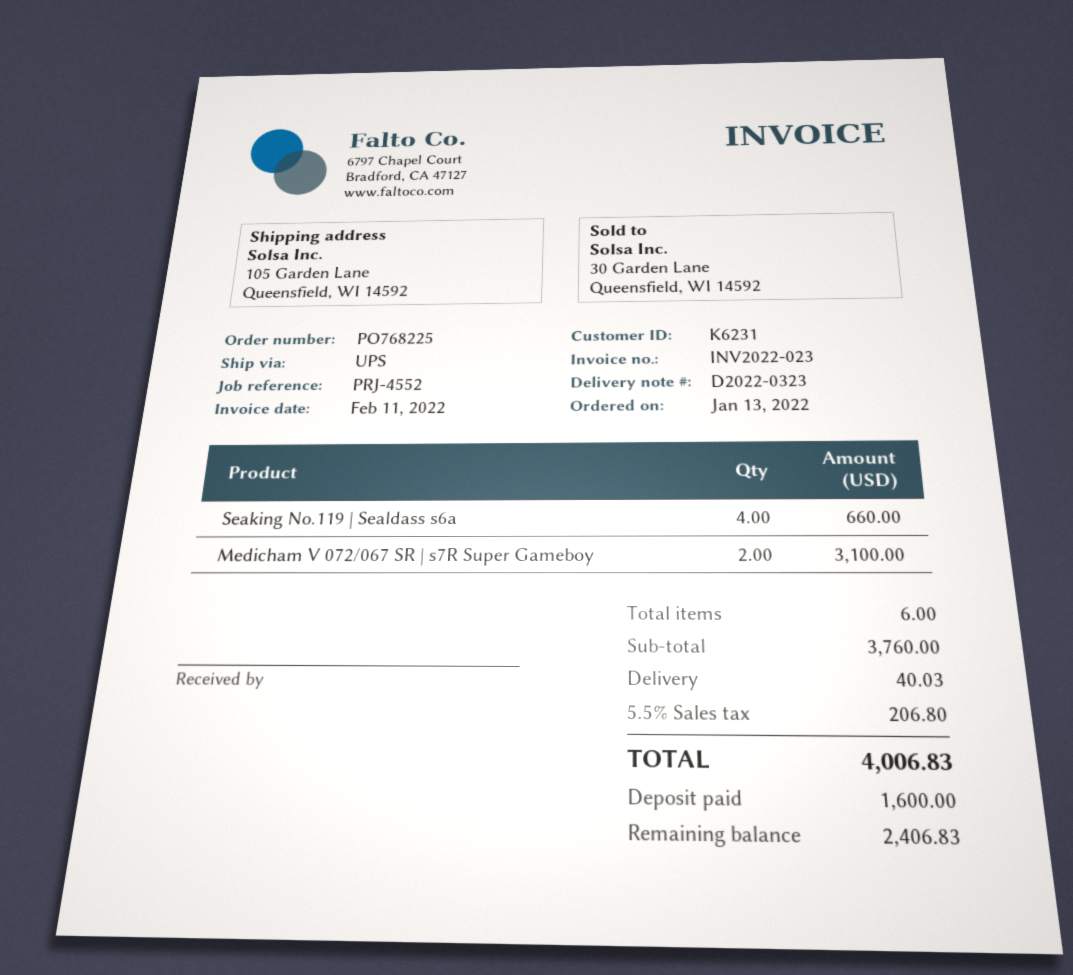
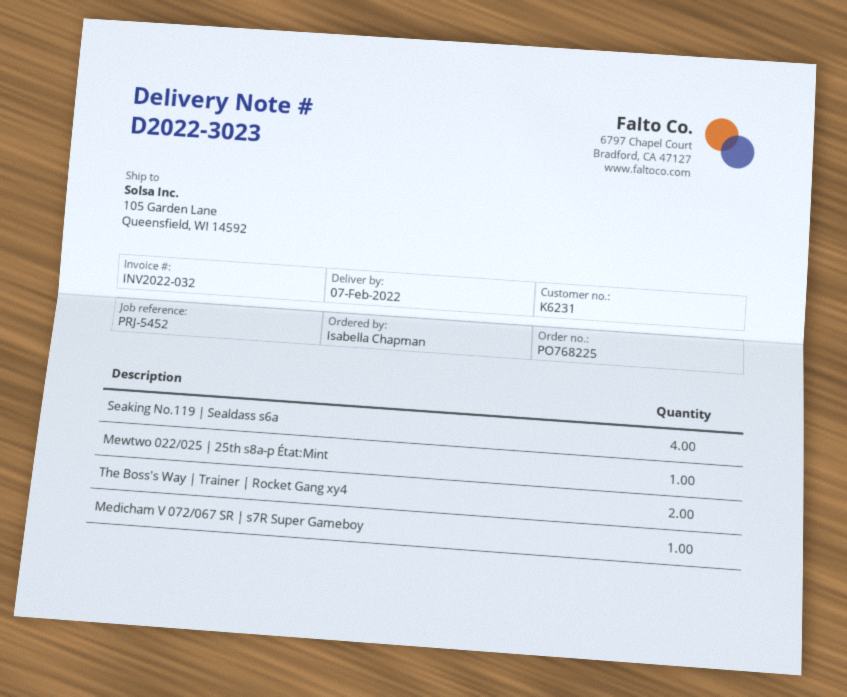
delivery note number: D2022-0323 -> D2022-3023
invoice number: INV2022-023 -> INV2022-032
reference: PRJ-4552 -> PRJ-5452
Medicham V 072/067 SR | s7R Super Gameboy: 2 -> 1
Mewtwo 022/025 | 25th s8a-p État:Mint: none -> 1
The Boss's Way | Trainer | Rocket Gang xy4: none -> 2

